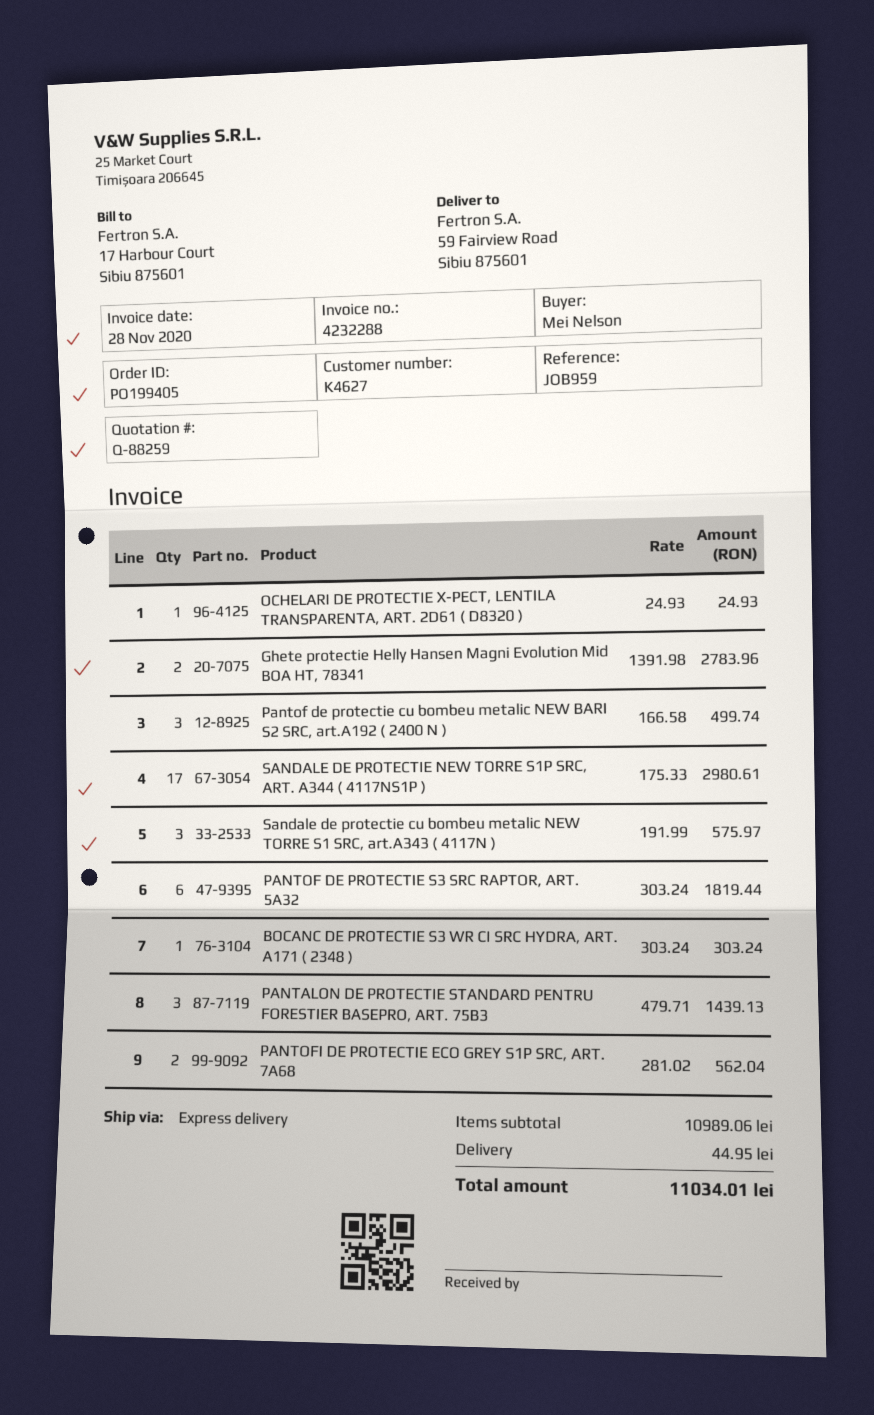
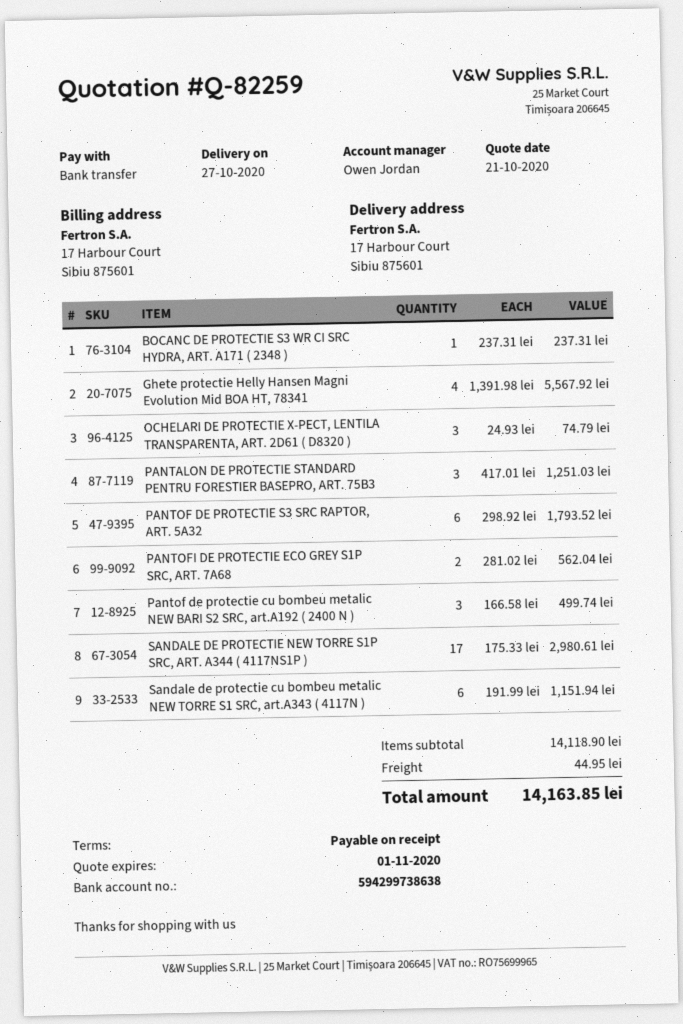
quote number: Q-88259 -> Q-82259
ship to: 59 Fairview Road, Sibiu 875601 -> 17 Harbour Court, Sibiu 875601
OCHELARI DE PROTECTIE X-PECT, LENTILA TRANSPARENTA, ART. 2D61 ( D8320 ): 1 x 24.93 = 24.93 -> 3 x 24.93 = 74.79
Ghete protectie Helly Hansen Magni Evolution Mid BOA HT, 78341: 2 x 1391.98 = 2783.96 -> 4 x 1391.98 = 5567.92
Sandale de protectie cu bombeu metalic NEW TORRE S1 SRC, art.A343 ( 4117N ): 3 x 191.99 = 575.97 -> 6 x 191.99 = 1151.94
PANTOF DE PROTECTIE S3 SRC RAPTOR, ART. 5A32: 6 x 303.24 = 1819.44 -> 6 x 298.92 = 1793.52
BOCANC DE PROTECTIE S3 WR CI SRC HYDRA, ART. A171 ( 2348 ): 1 x 303.24 = 303.24 -> 1 x 237.31 = 237.31
PANTALON DE PROTECTIE STANDARD PENTRU FORESTIER BASEPRO, ART. 75B3: 3 x 479.71 = 1439.13 -> 3 x 417.01 = 1251.03
subtotal: 10989.06 -> 14118.90
total: 11034.01 -> 14163.85

